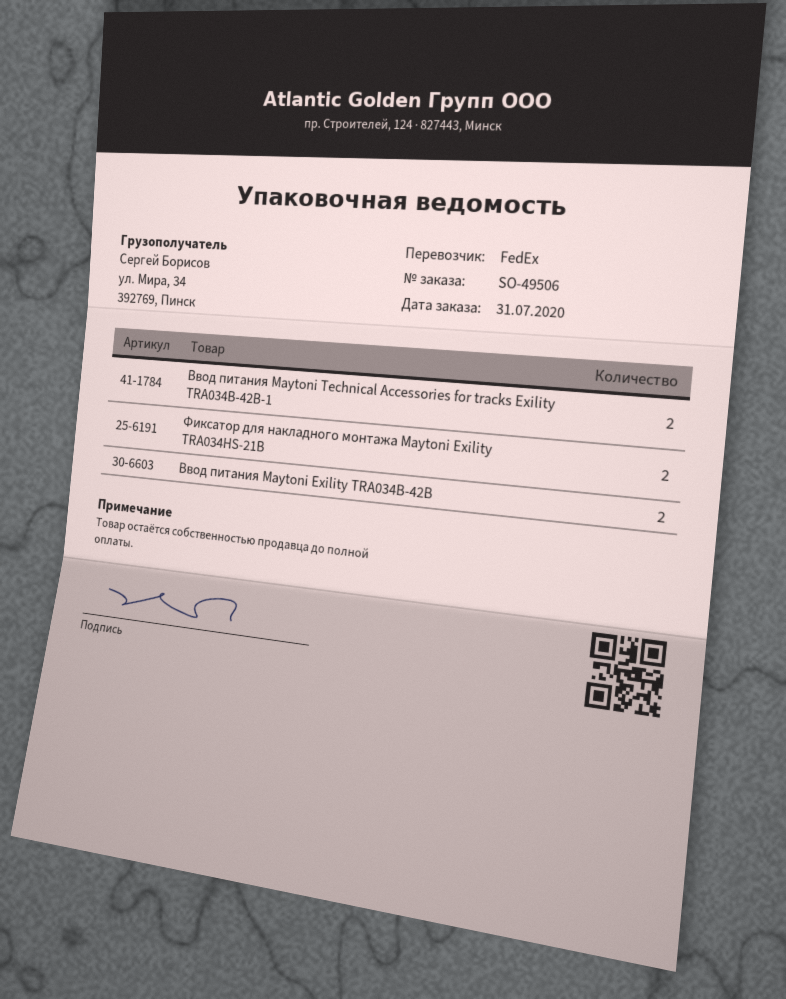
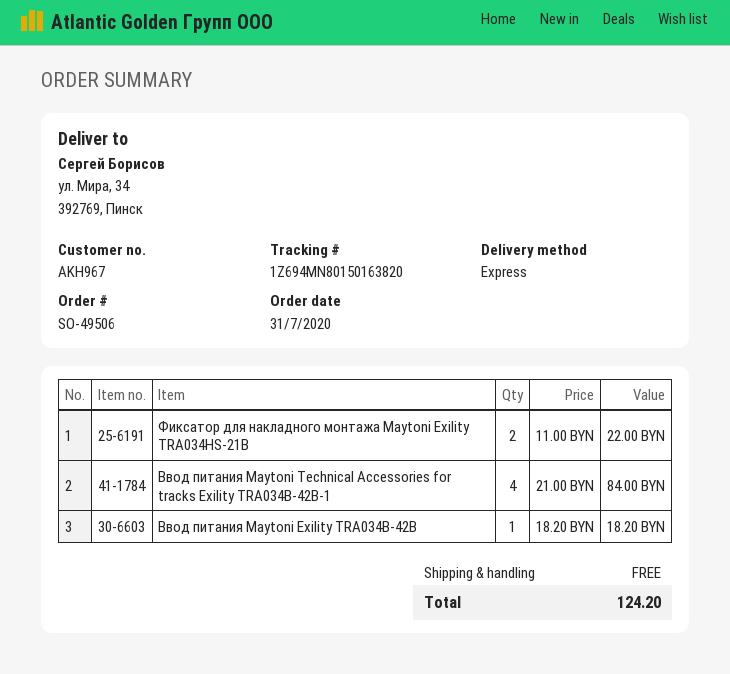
shipping method: FedEx -> express
Ввод питания Maytoni Technical Accessories for tracks Exility TRA034B-42B-1: 2 -> 4
Ввод питания Maytoni Exility TRA034B-42B: 2 -> 1

